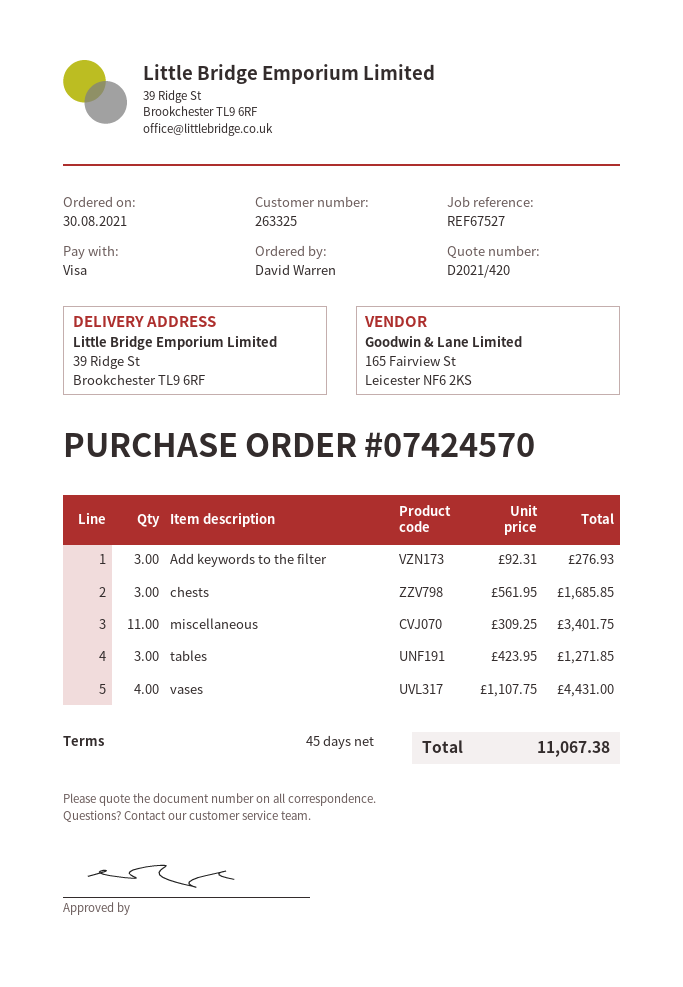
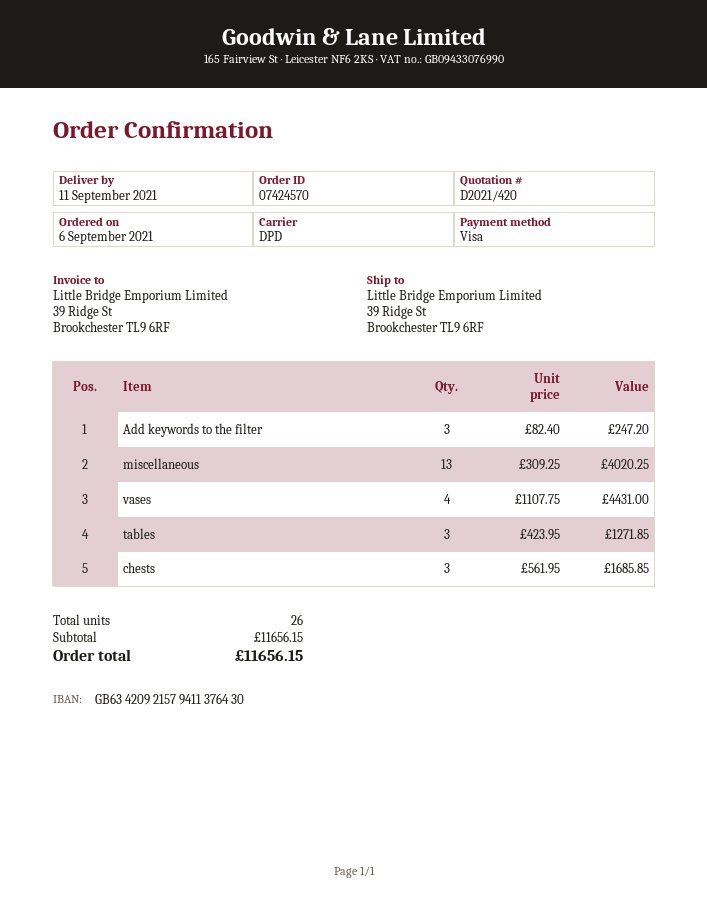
order date: 2021-08-30 -> 2021-09-06
Add keywords to the filter: 3 x 92.31 = 276.93 -> 3 x 82.40 = 247.20
miscellaneous: 11 x 309.25 = 3401.75 -> 13 x 309.25 = 4020.25
total: 11067.38 -> 11656.15

